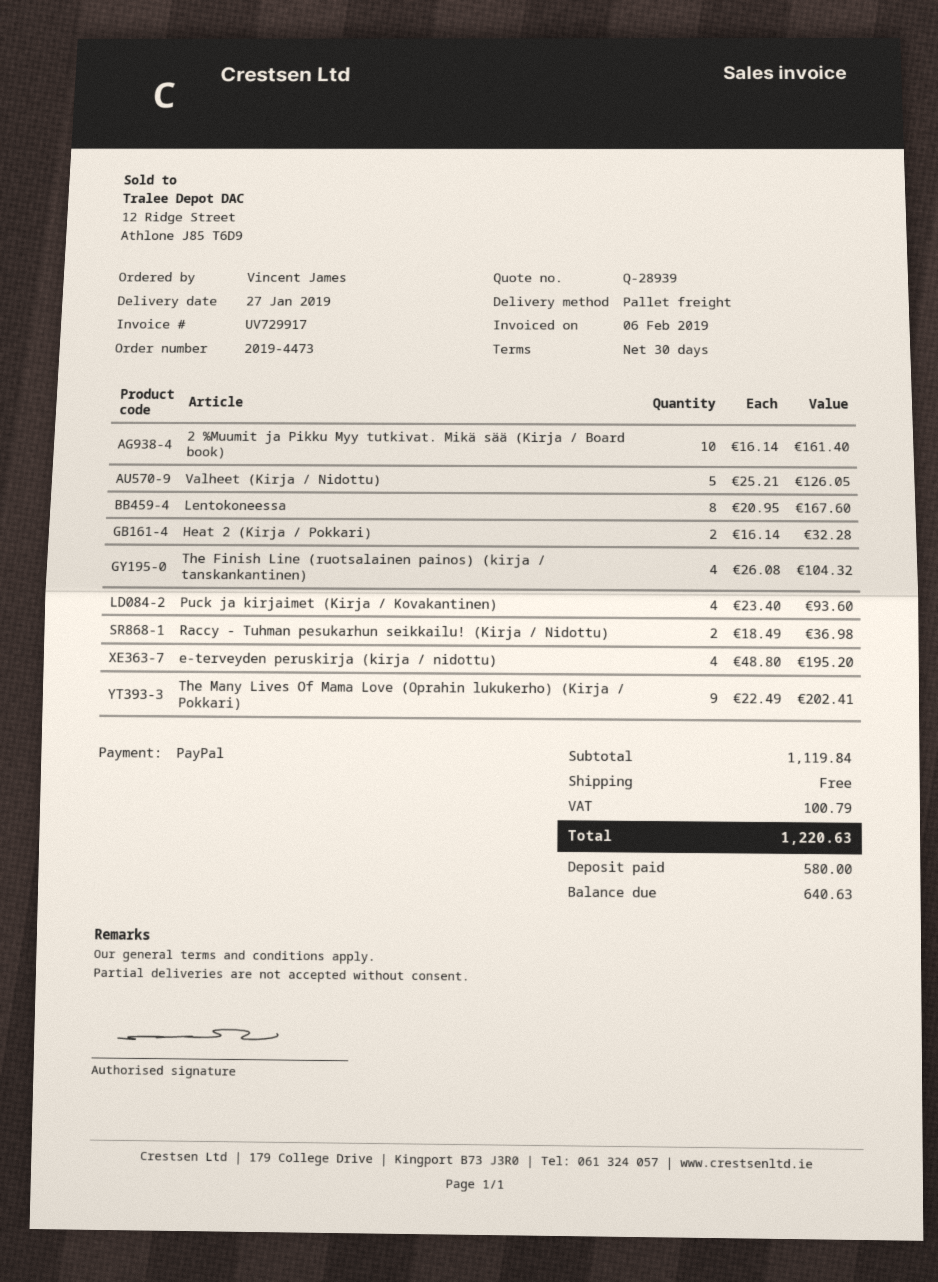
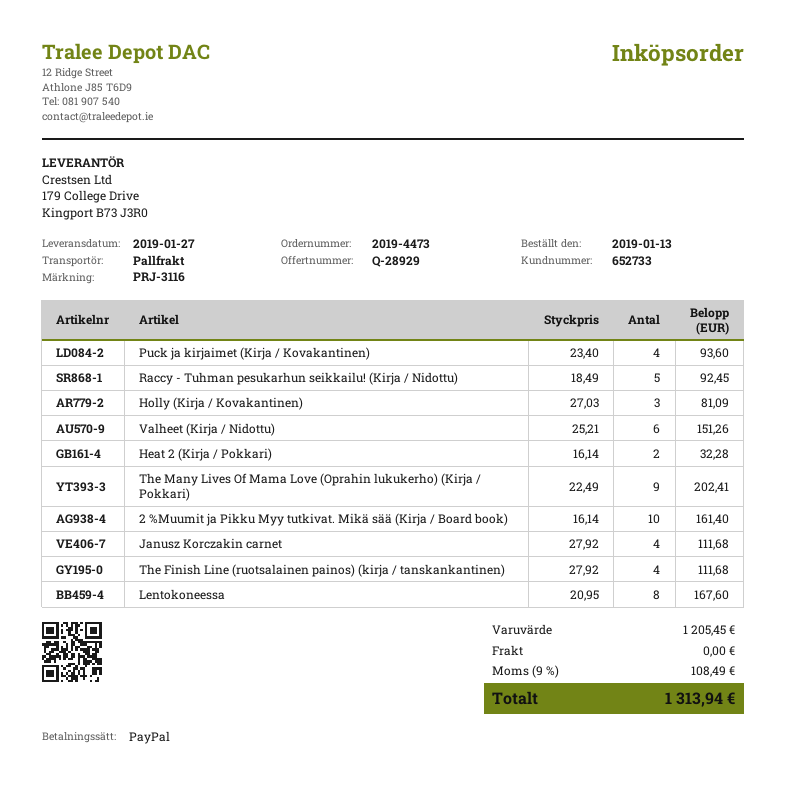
quote number: Q-28939 -> Q-28929
Valheet (Kirja / Nidottu): 5 x 25.21 = 126.05 -> 6 x 25.21 = 151.26
The Finish Line (ruotsalainen painos) (kirja / tanskankantinen): 4 x 26.08 = 104.32 -> 4 x 27.92 = 111.68
Raccy - Tuhman pesukarhun seikkailu! (Kirja / Nidottu): 2 x 18.49 = 36.98 -> 5 x 18.49 = 92.45
e-terveyden peruskirja (kirja / nidottu): 4 x 48.80 = 195.20 -> none
Holly (Kirja / Kovakantinen): none -> 3 x 27.03 = 81.09
Janusz Korczakin carnet: none -> 4 x 27.92 = 111.68
subtotal: 1119.84 -> 1205.45
tax: 100.79 -> 108.49
total: 1220.63 -> 1313.94

